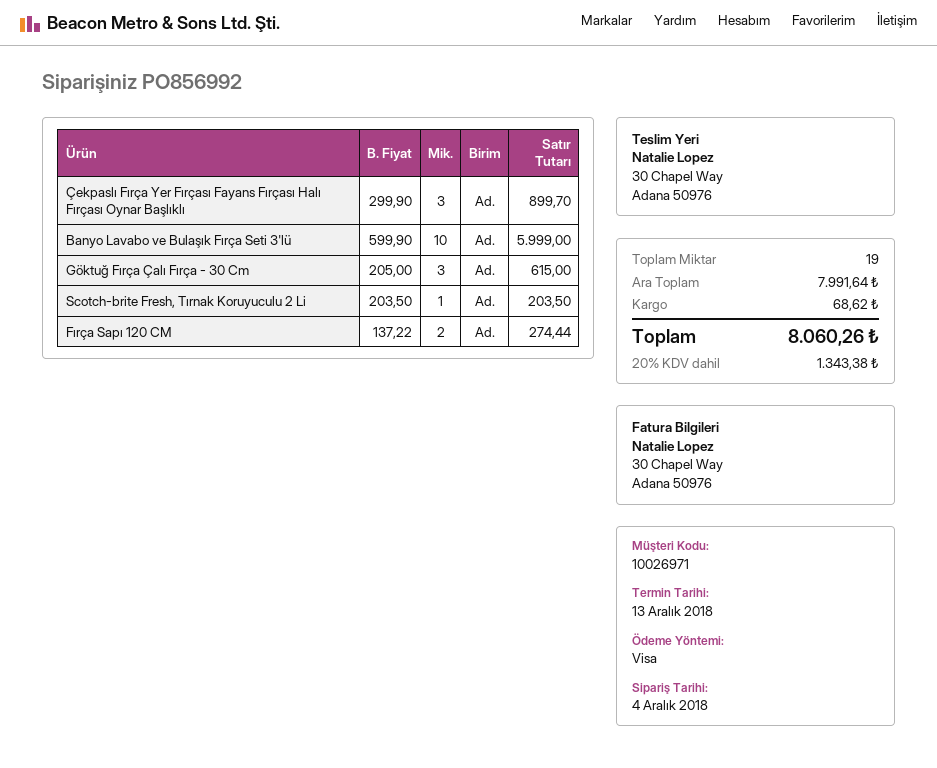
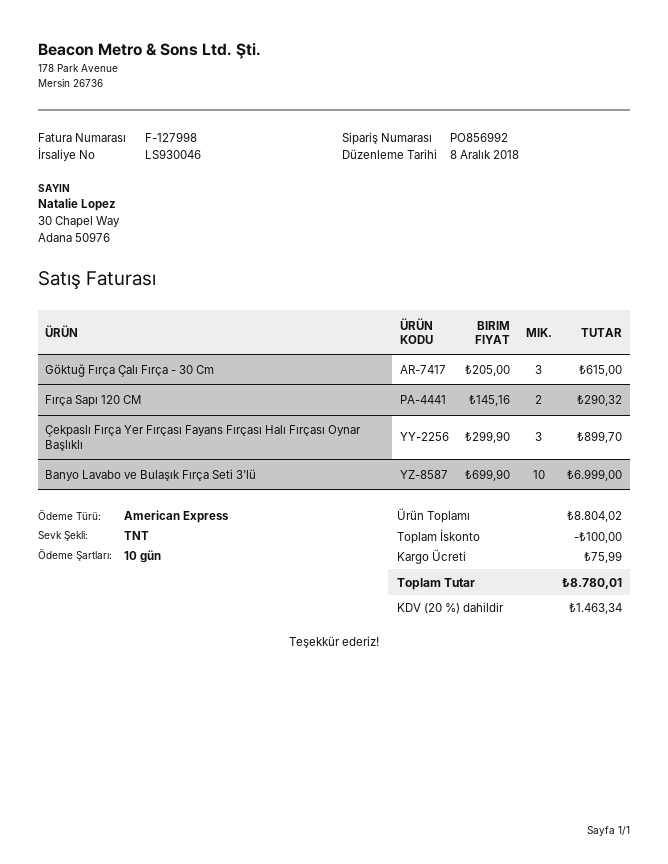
payment method: Visa -> American Express
Banyo Lavabo ve Bulaşık Fırça Seti 3'lü: 10 x 599.90 = 5999.00 -> 10 x 699.90 = 6999.00
Scotch-brite Fresh, Tırnak Koruyuculu 2 Li: 1 x 203.50 = 203.50 -> none
Fırça Sapı 120 CM: 2 x 137.22 = 274.44 -> 2 x 145.16 = 290.32
subtotal: 7991.64 -> 8804.02
discount: none -> 100.00
shipping: 68.62 -> 75.99
tax: 20% = 1343.38 -> 20% = 1463.34
total: 8060.26 -> 8780.01

